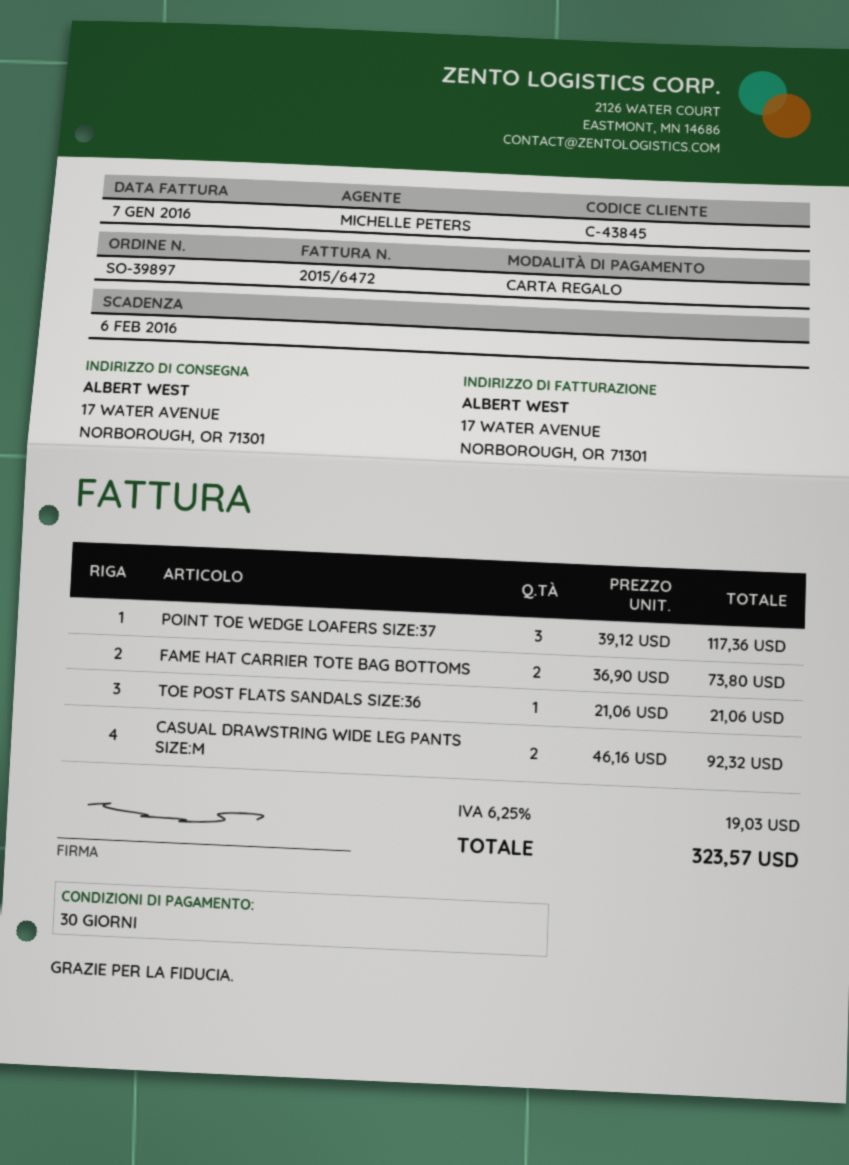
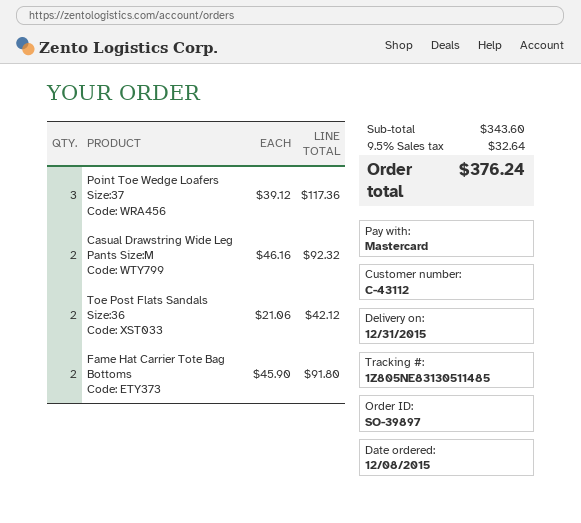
customer number: C-43845 -> C-43112
payment method: gift card -> Mastercard
FAME HAT CARRIER TOTE BAG BOTTOMS: 2 x 36.90 = 73.80 -> 2 x 45.90 = 91.80
TOE POST FLATS SANDALS SIZE:36: 1 x 21.06 = 21.06 -> 2 x 21.06 = 42.12
tax: 6.25% = 19.03 -> 9.5% = 32.64
total: 323.57 -> 376.24

